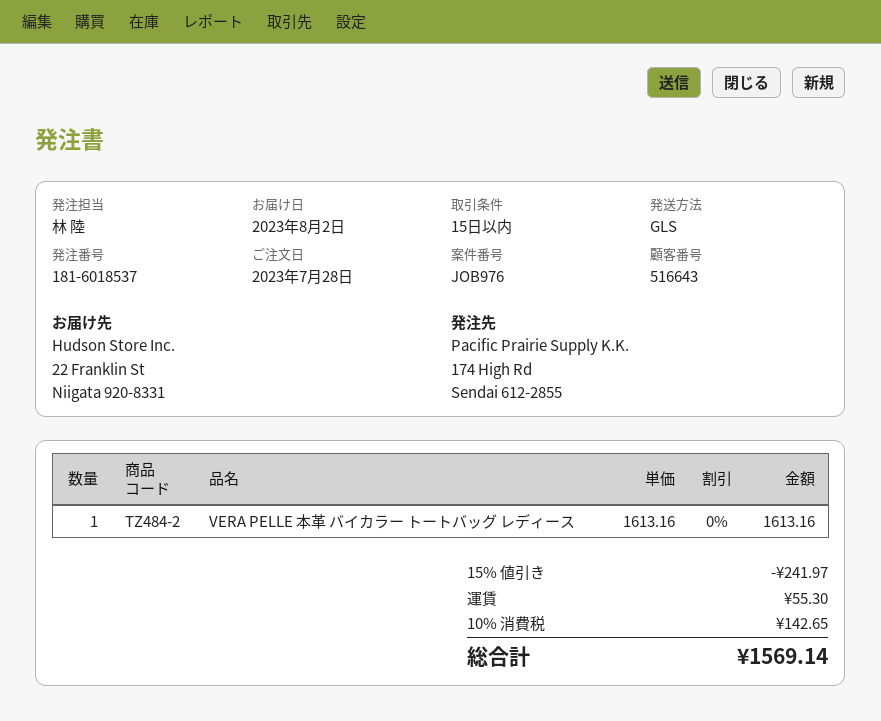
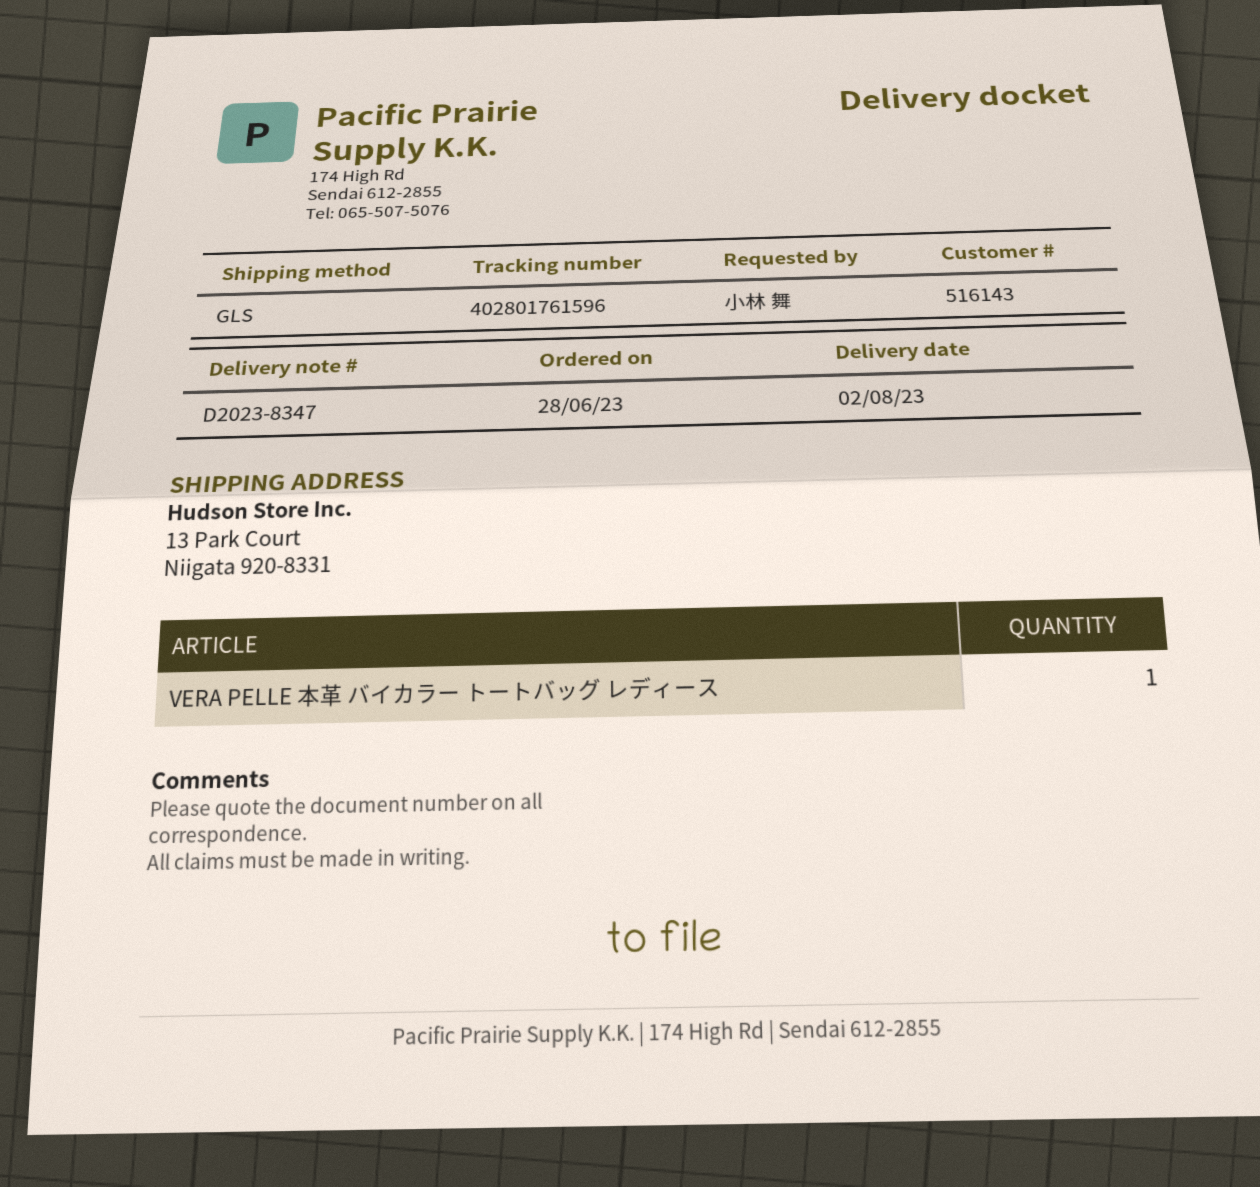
order date: 2023-07-28 -> 2023-06-28
customer number: 516643 -> 516143
ordered by: 林 陸 -> 小林 舞
ship to: 22 Franklin St, Niigata 920-8331 -> 13 Park Court, Niigata 920-8331

